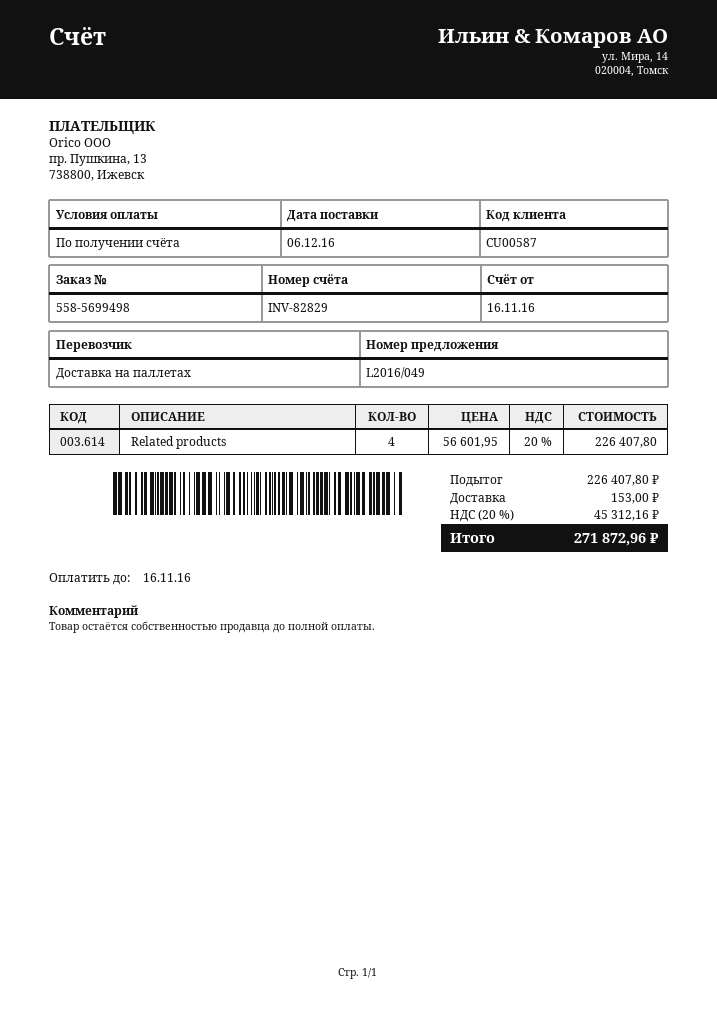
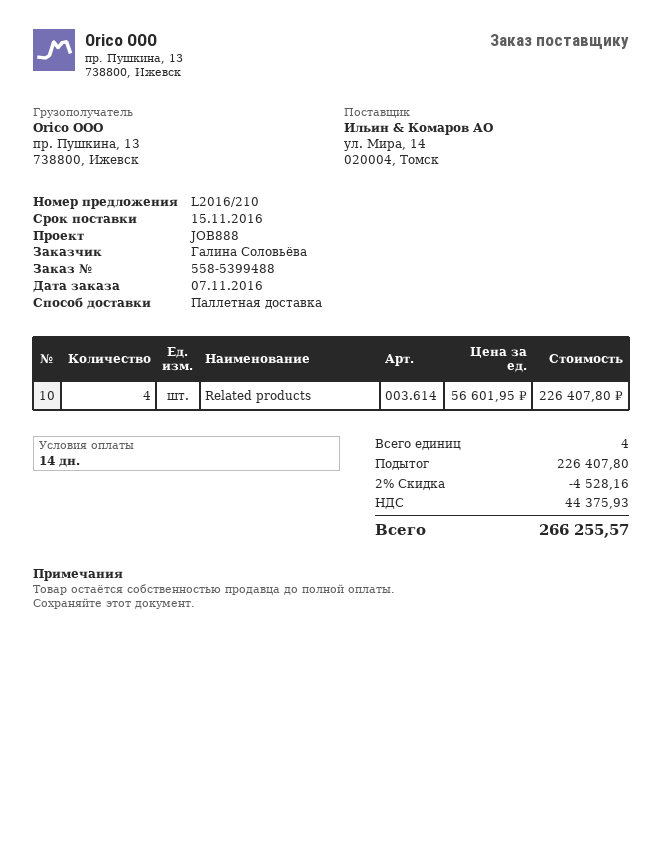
quote number: L2016/049 -> L2016/210
order number: 558-5699498 -> 558-5399488
delivery date: 2016-12-06 -> 2016-11-15
payment terms: on receipt -> 14 days
discount: none -> 2% = 4528.16
shipping: 153.00 -> none
tax: 45312.16 -> 44375.93
total: 271872.96 -> 266255.57

